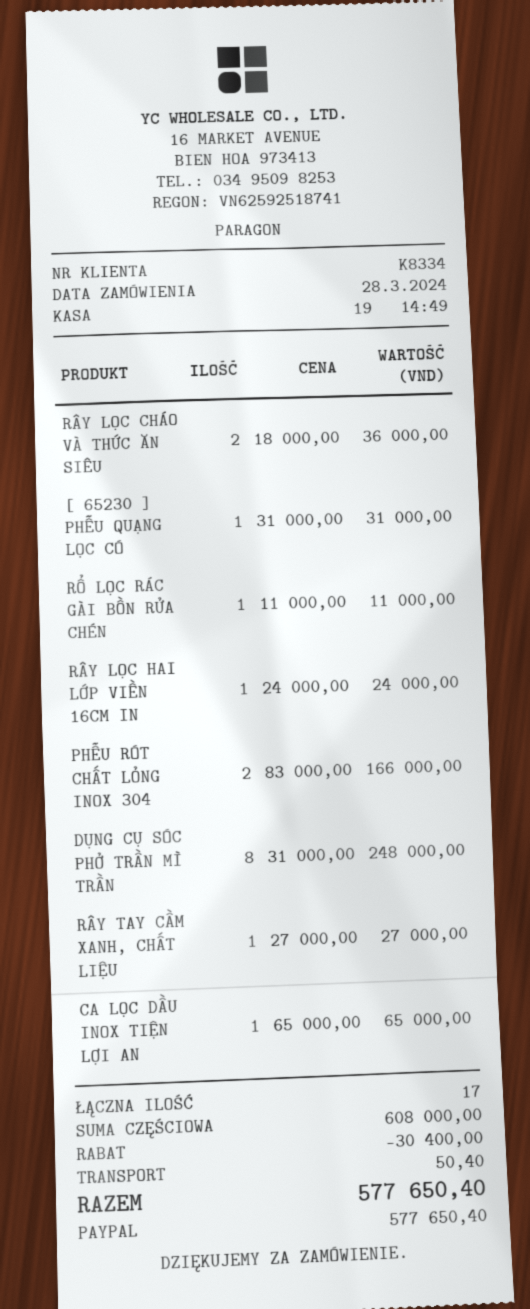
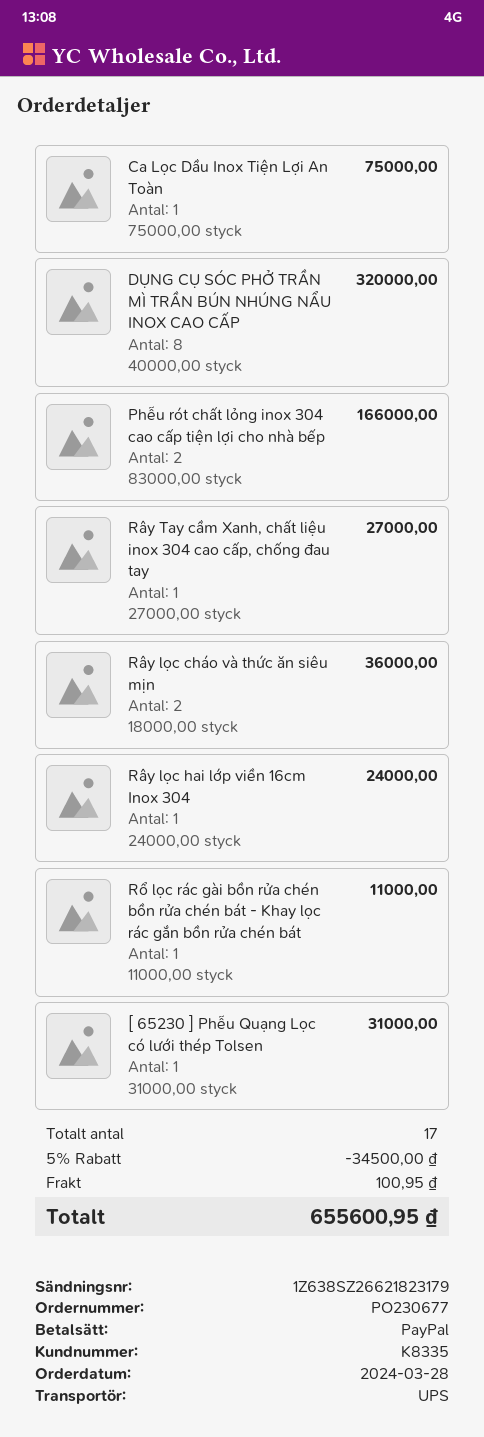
customer number: K8334 -> K8335
DỤNG CỤ SÓC PHỞ TRẦN MÌ TRẦN: 8 x 31000.00 = 248000.00 -> 8 x 40000.00 = 320000.00
CA LỌC DẦU INOX TIỆN LỢI AN: 1 x 65000.00 = 65000.00 -> 1 x 75000.00 = 75000.00
discount: 30400.00 -> 34500.00
shipping: 50.40 -> 100.95
total: 577650.40 -> 655600.95

